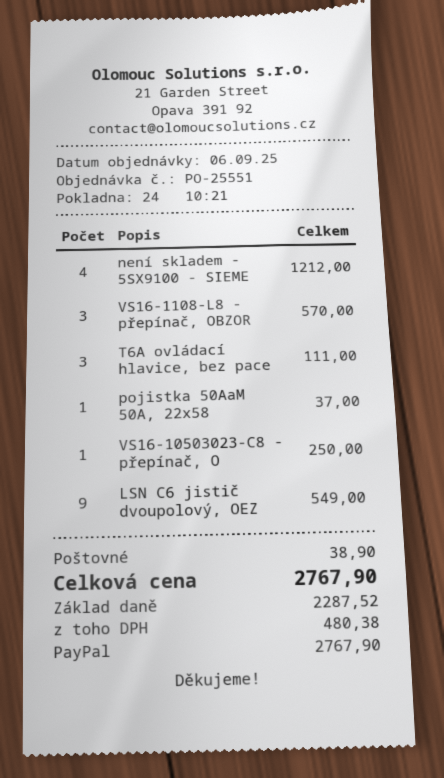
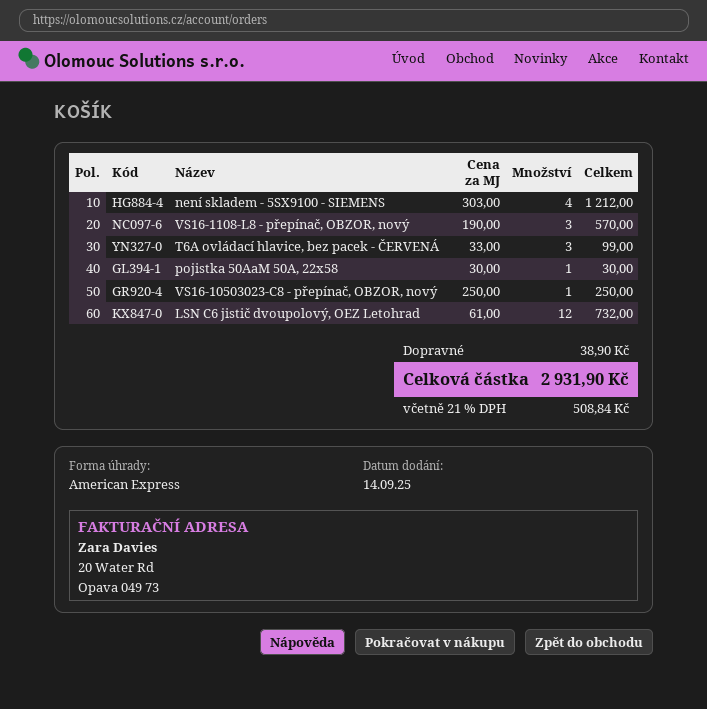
payment method: PayPal -> American Express
T6A ovládací hlavice, bez pace: 3 for 111.00 -> 3 for 99.00
pojistka 50AaM 50A, 22x58: 1 for 37.00 -> 1 for 30.00
LSN C6 jistič dvoupolový, OEZ: 9 for 549.00 -> 12 for 732.00
tax: 480.38 -> 508.84
total: 2767.90 -> 2931.90

